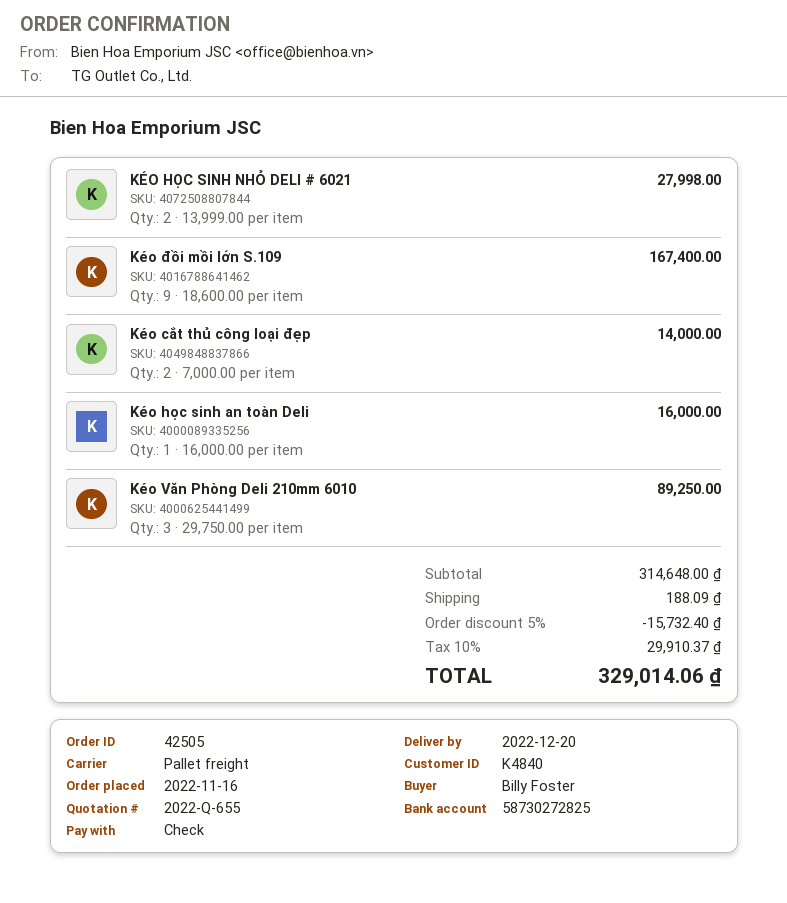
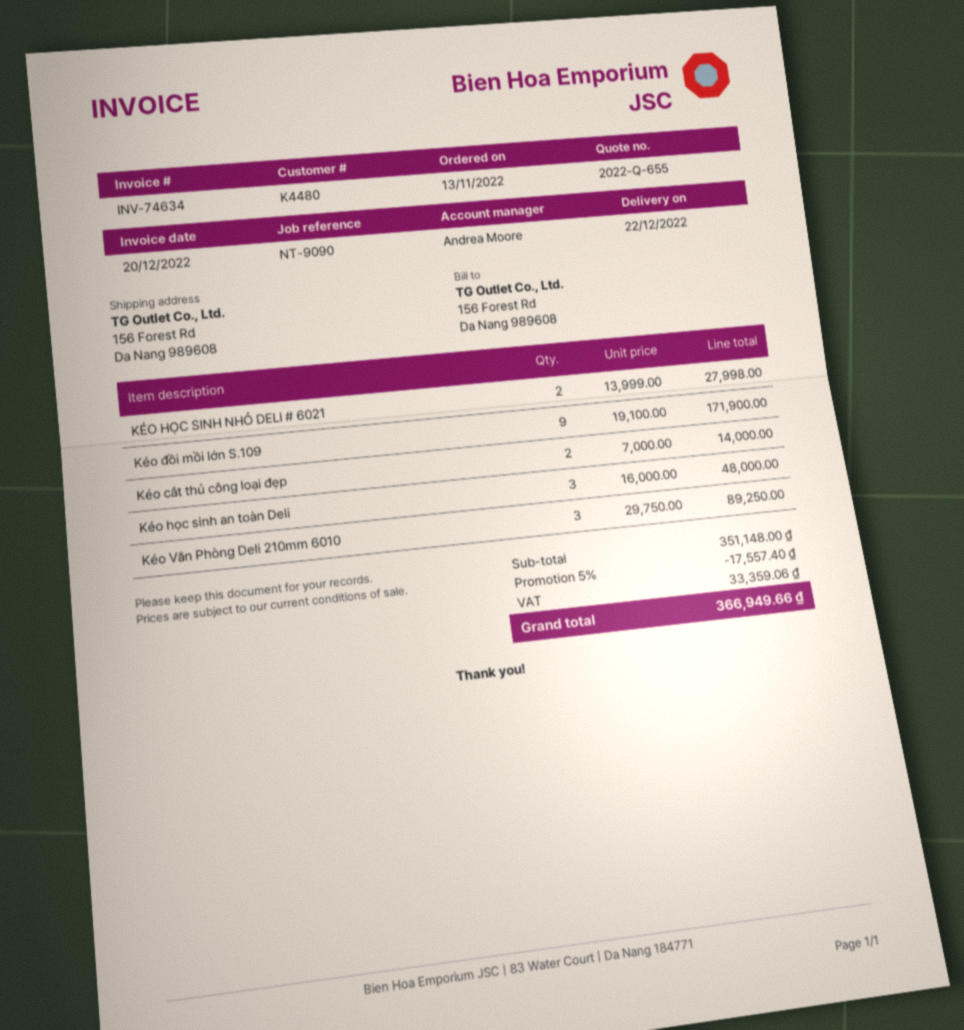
order date: 2022-11-16 -> 2022-11-13
delivery date: 2022-12-20 -> 2022-12-22
customer number: K4840 -> K4480
Kéo đồi mồi lớn S.109: 9 x 18600.00 = 167400.00 -> 9 x 19100.00 = 171900.00
Kéo học sinh an toàn Deli: 1 x 16000.00 = 16000.00 -> 3 x 16000.00 = 48000.00
subtotal: 314648.00 -> 351148.00
discount: 5% = 15732.40 -> 5% = 17557.40
shipping: 188.09 -> none
tax: 29910.37 -> 33359.06
total: 329014.06 -> 366949.66

